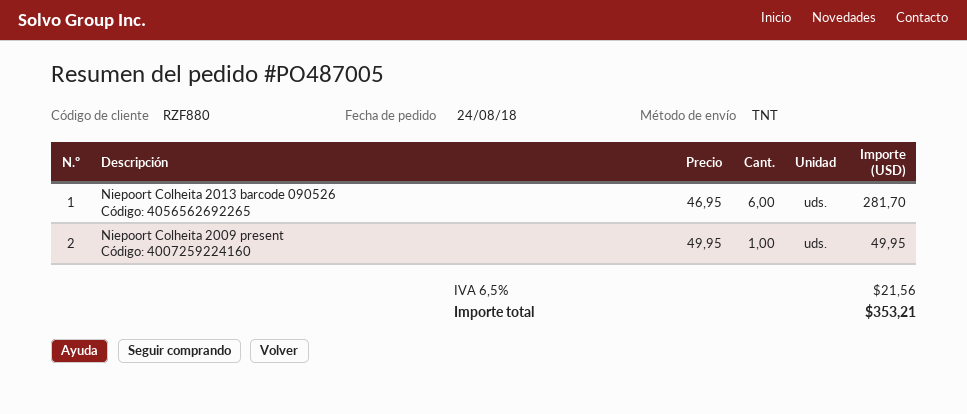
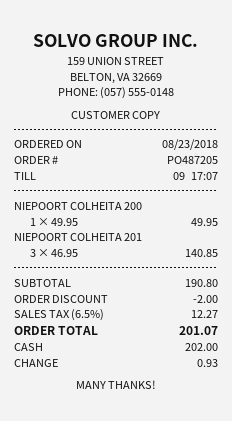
order number: PO487005 -> PO487205
order date: 2018-08-24 -> 2018-08-23
Niepoort Colheita 2013 barcode 090526: 6 x 46.95 = 281.70 -> 3 x 46.95 = 140.85
discount: none -> 2.00
tax: 6.5% = 21.56 -> 6.5% = 12.27
total: 353.21 -> 201.07

